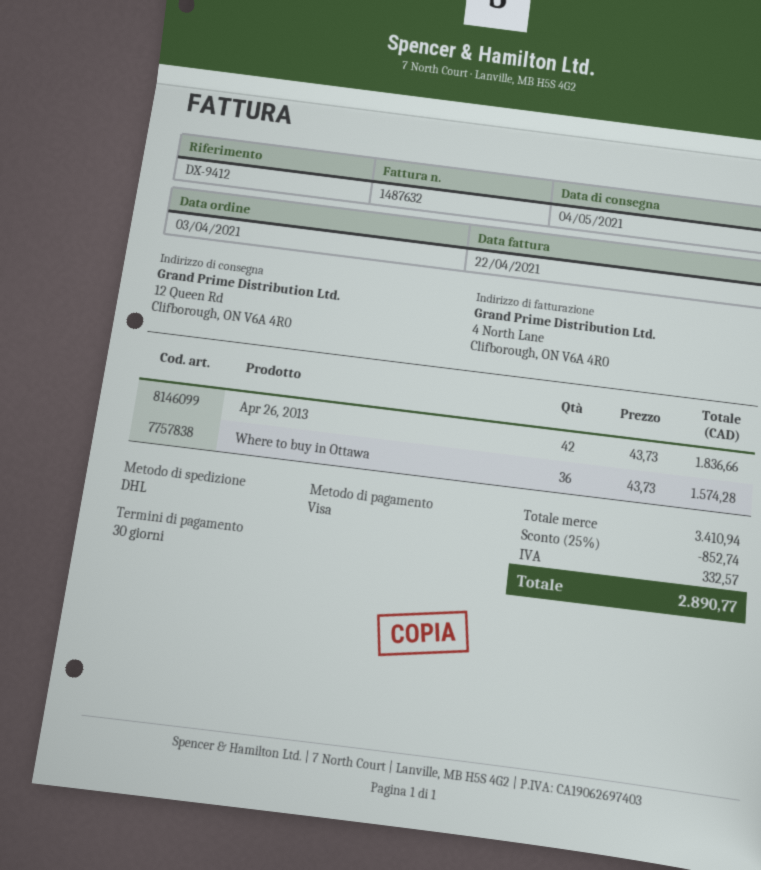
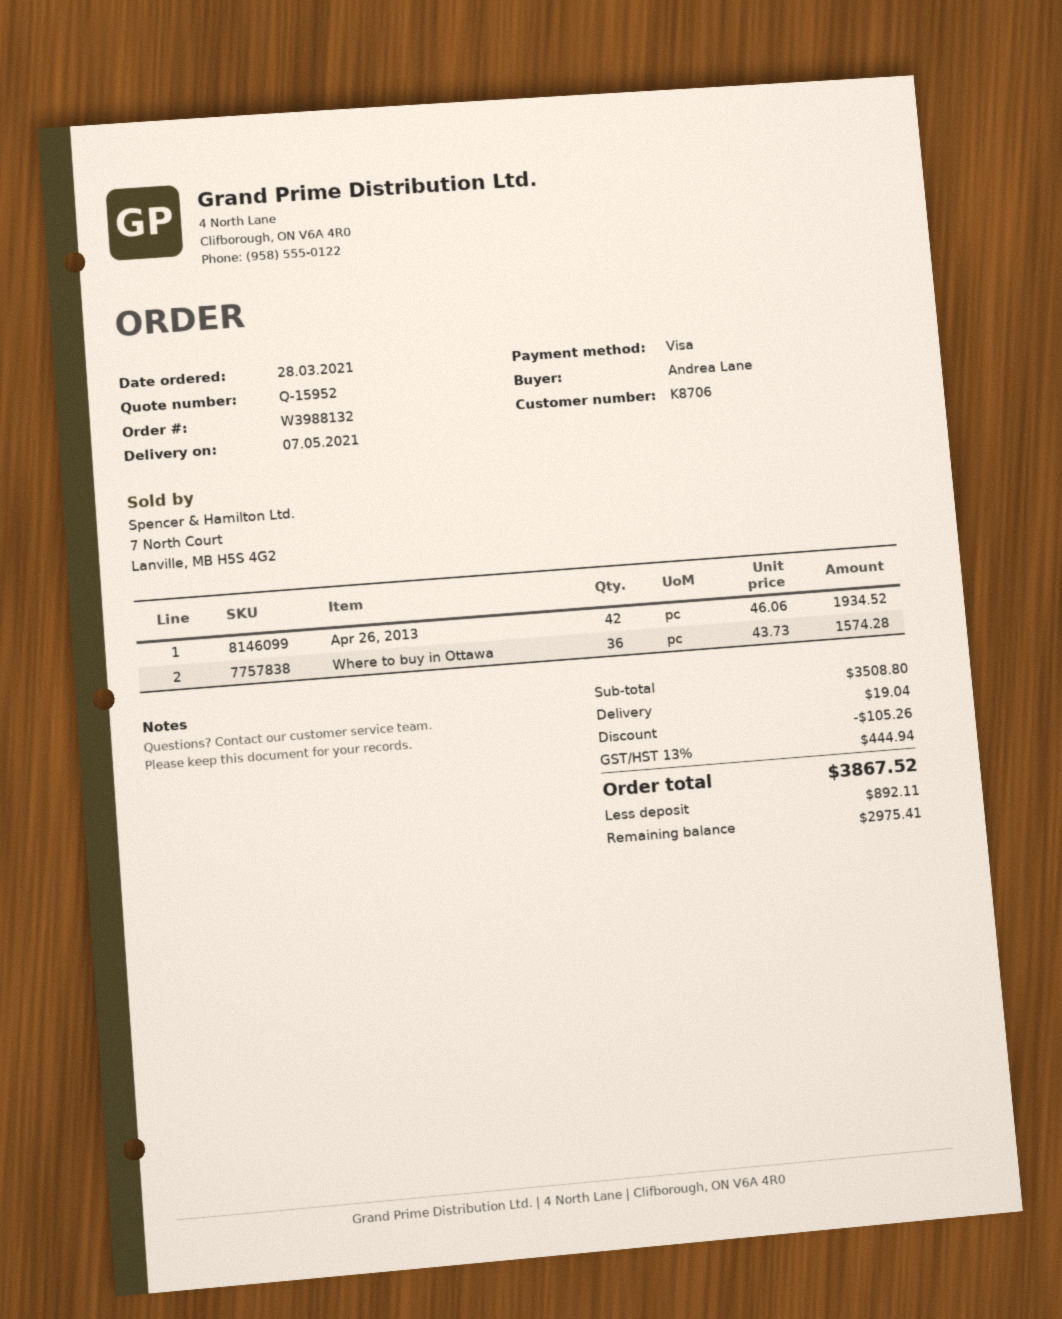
order date: 2021-04-03 -> 2021-03-28
delivery date: 2021-05-04 -> 2021-05-07
Apr 26, 2013: 42 x 43.73 = 1836.66 -> 42 x 46.06 = 1934.52
subtotal: 3410.94 -> 3508.80
discount: 852.74 -> 105.26
shipping: none -> 19.04
tax: 332.57 -> 444.94
total: 2890.77 -> 3867.52

